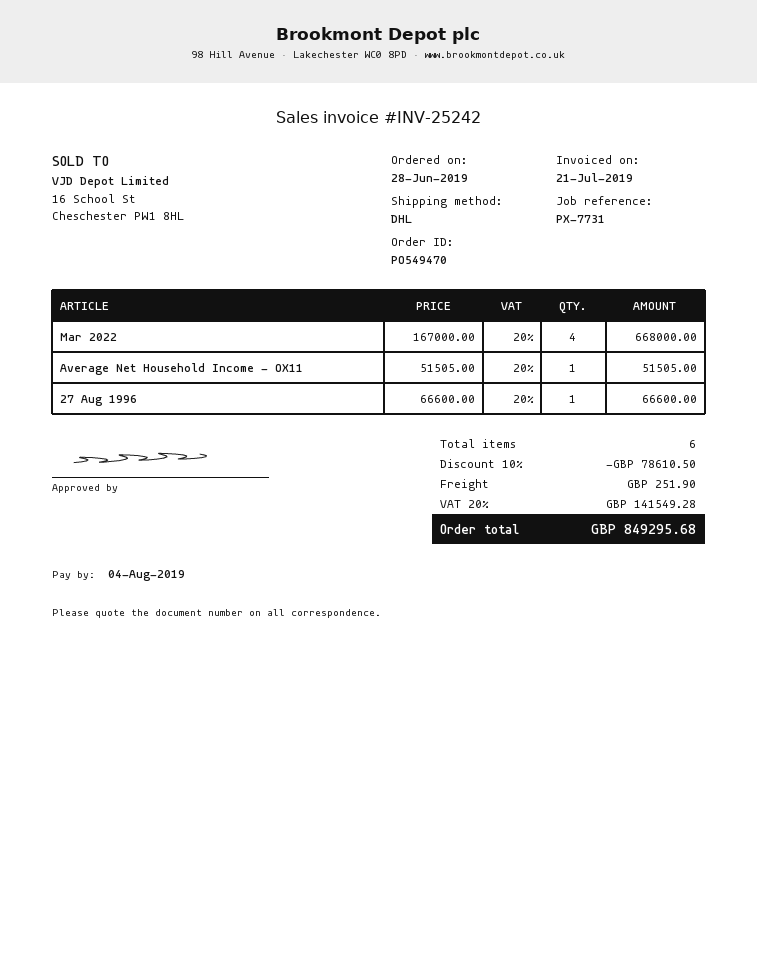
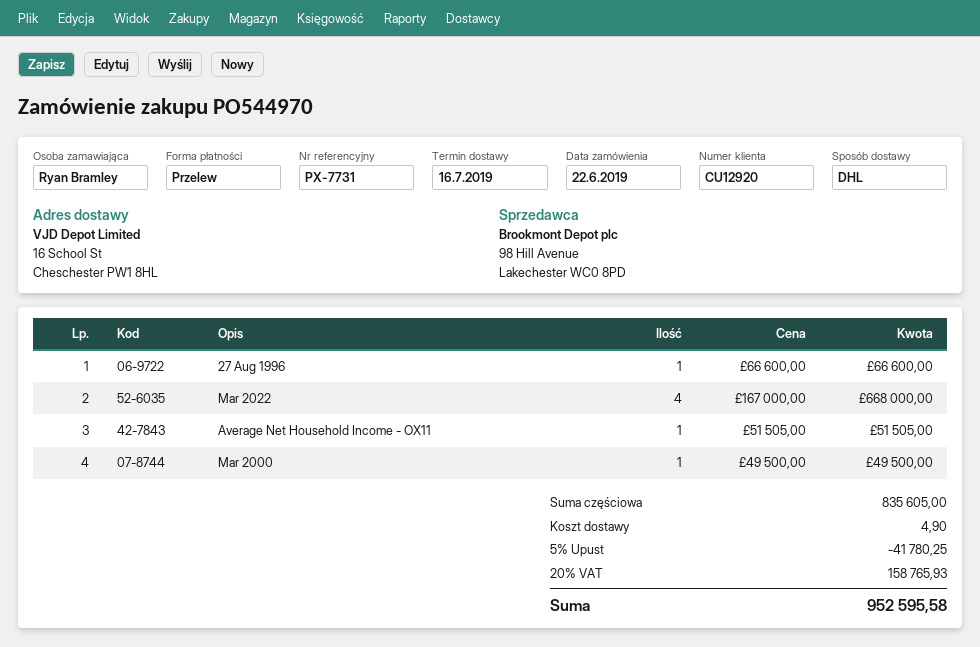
order number: PO549470 -> PO544970
order date: 2019-06-28 -> 2019-06-22
Mar 2000: none -> 1 x 49500.00 = 49500.00
discount: 10% = 78610.50 -> 5% = 41780.25
shipping: 251.90 -> 4.90
tax: 20% = 141549.28 -> 20% = 158765.93
total: 849295.68 -> 952595.58

